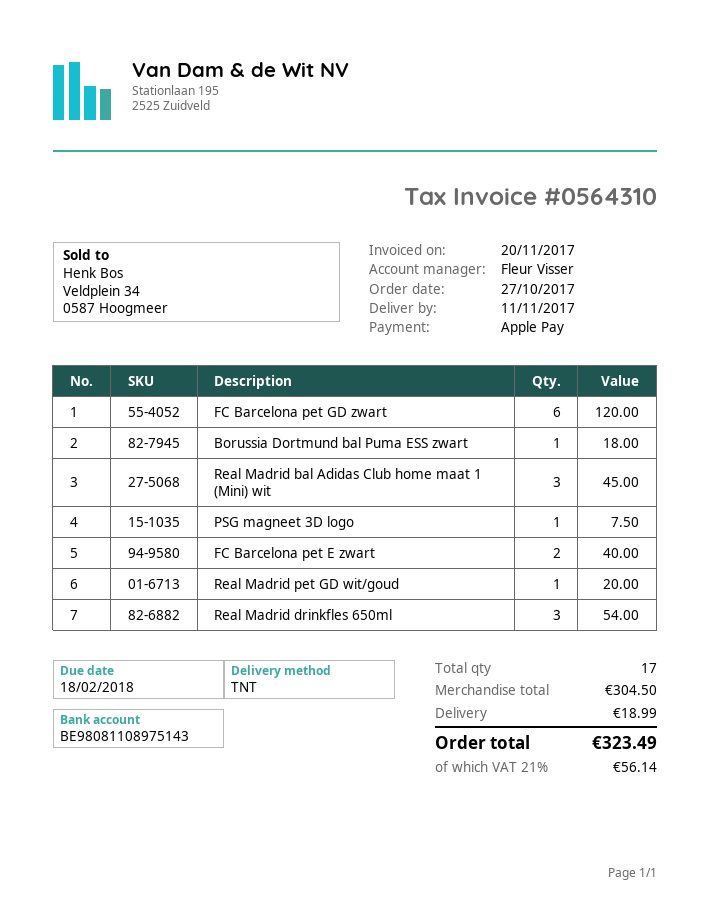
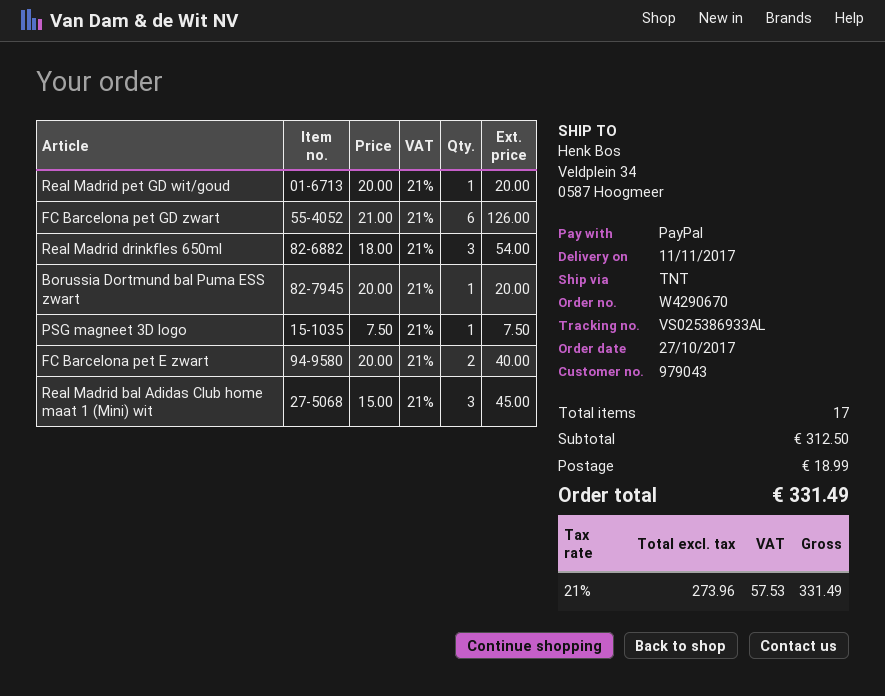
payment method: Apple Pay -> PayPal
FC Barcelona pet GD zwart: 6 for 120.00 -> 6 for 126.00
Borussia Dortmund bal Puma ESS zwart: 1 for 18.00 -> 1 for 20.00
subtotal: 304.50 -> 312.50
tax: 21% = 56.14 -> 21% = 57.53
total: 323.49 -> 331.49

